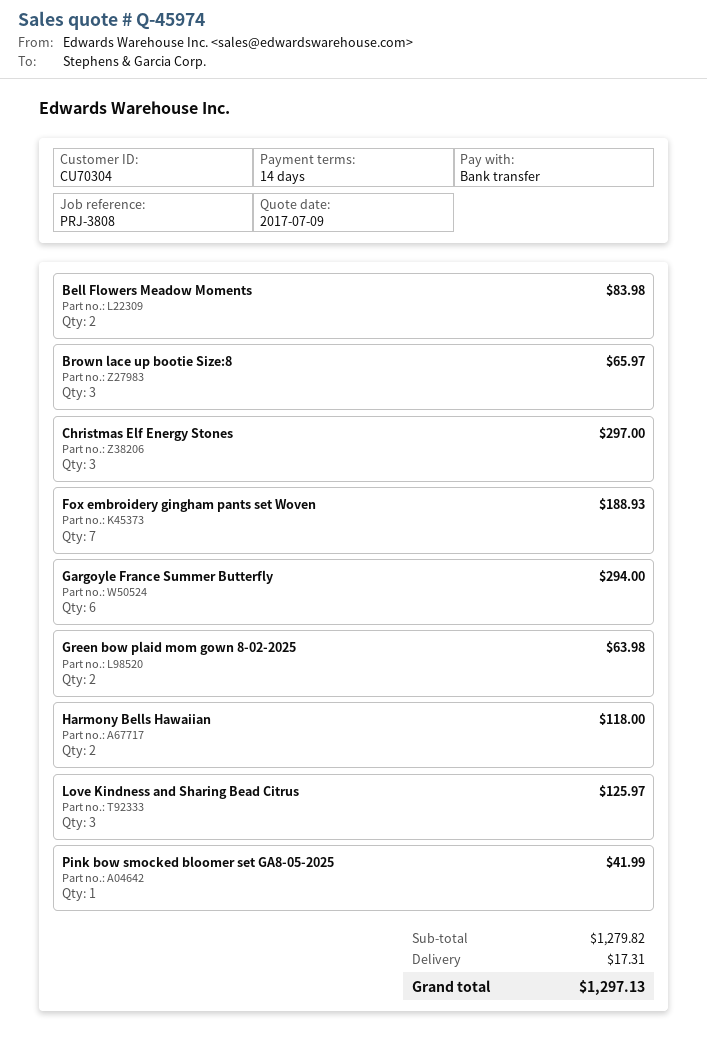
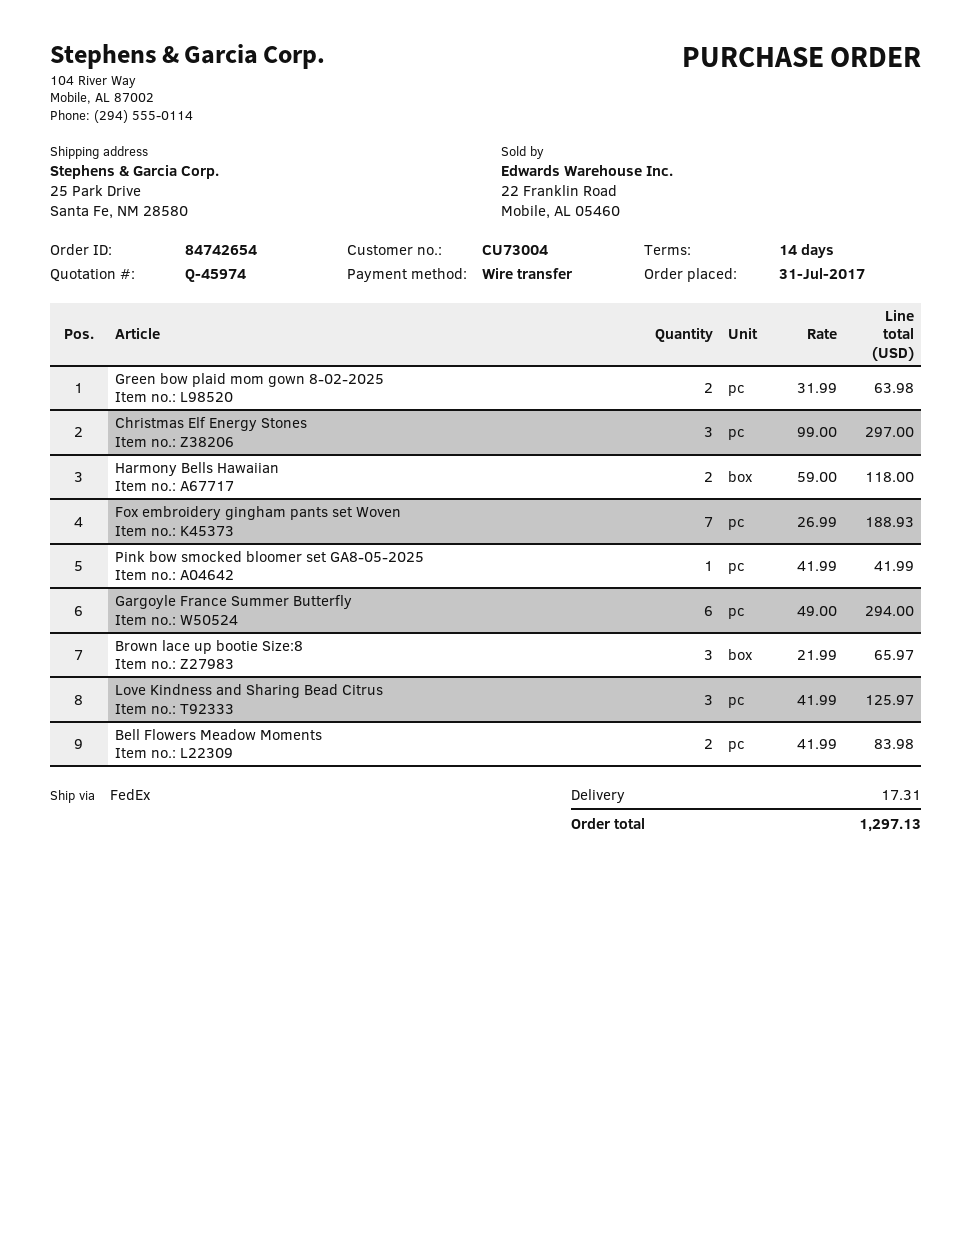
customer number: CU70304 -> CU73004

